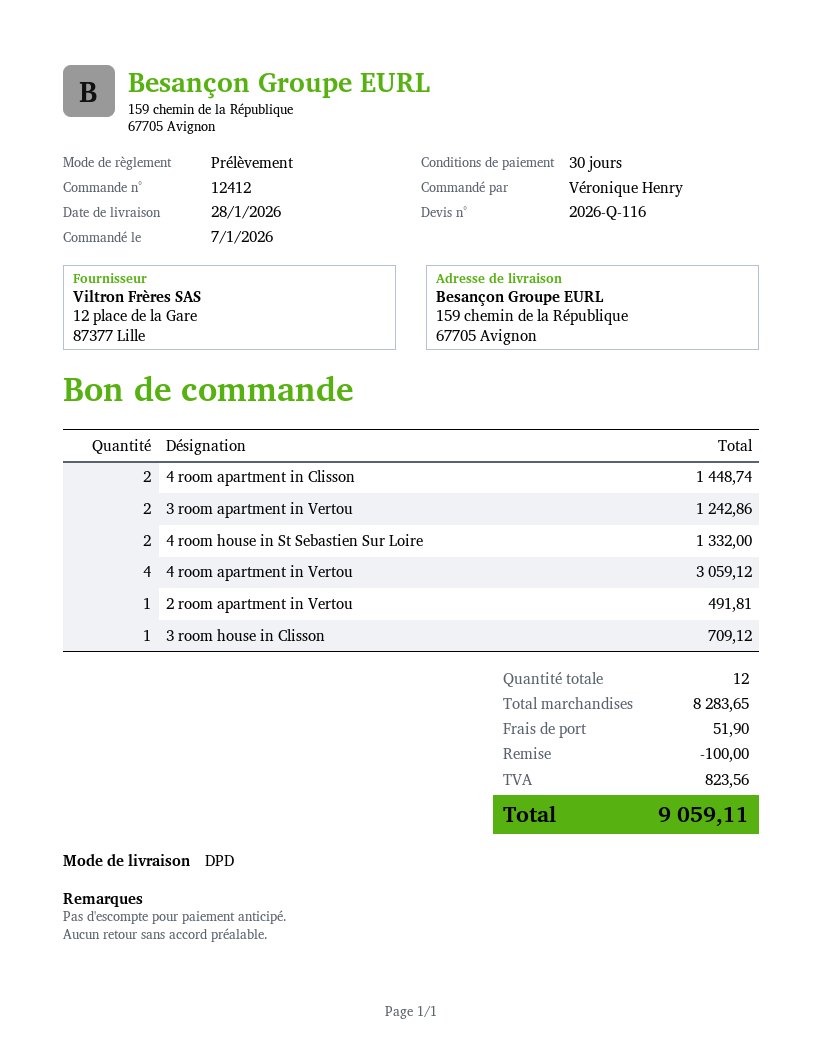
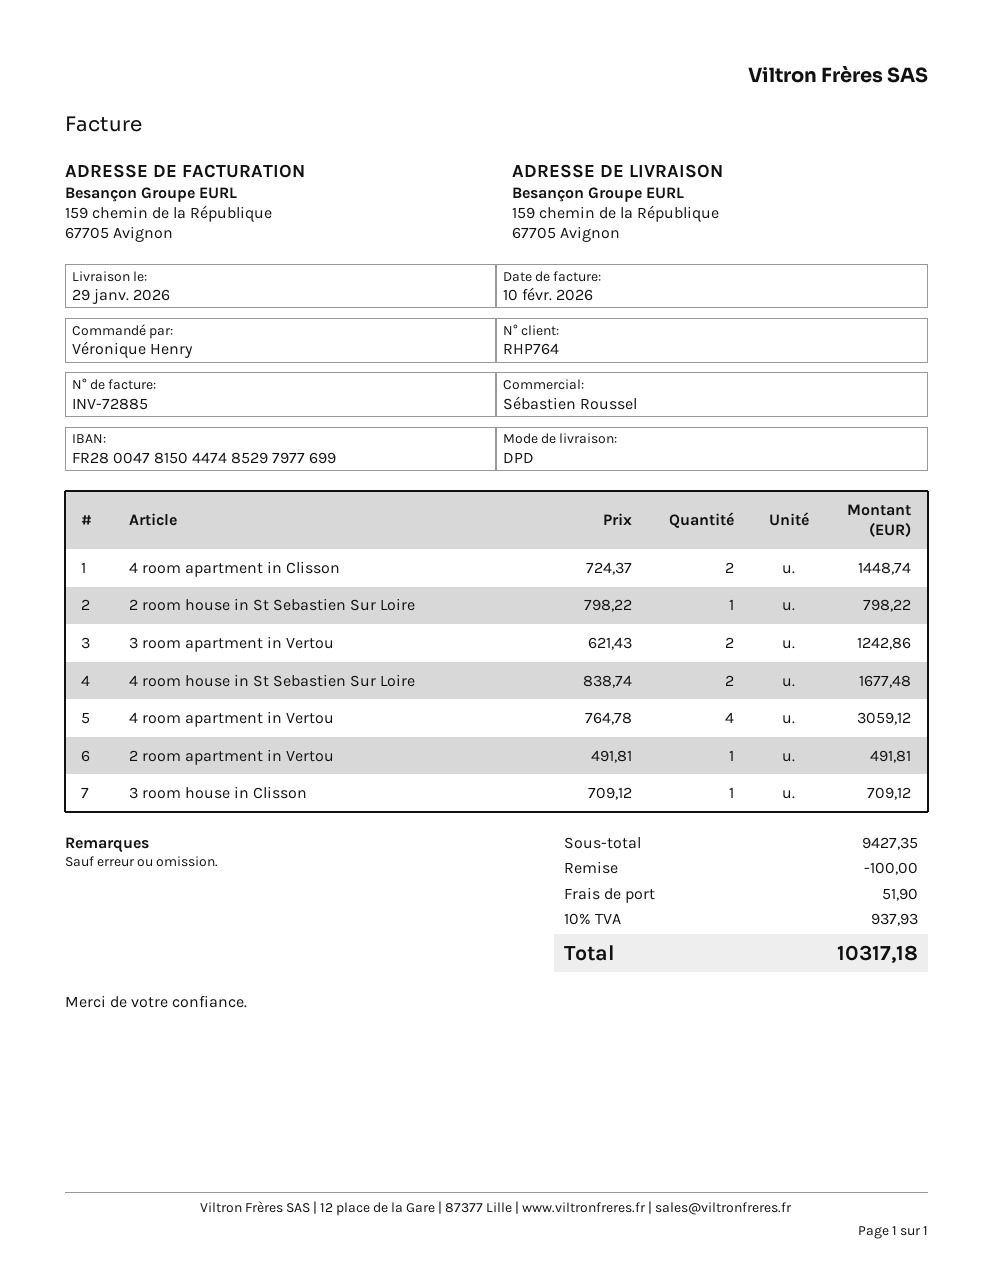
delivery date: 2026-01-28 -> 2026-01-29
4 room house in St Sebastien Sur Loire: 2 for 1332.00 -> 2 for 1677.48
2 room house in St Sebastien Sur Loire: none -> 1 for 798.22
subtotal: 8283.65 -> 9427.35
tax: 823.56 -> 937.93
total: 9059.11 -> 10317.18

